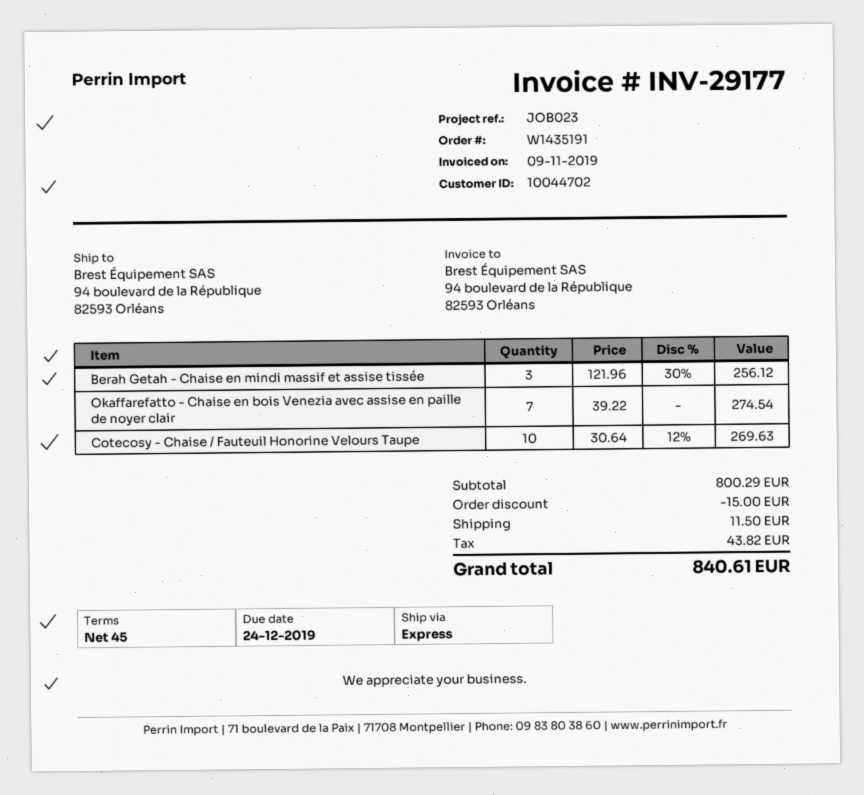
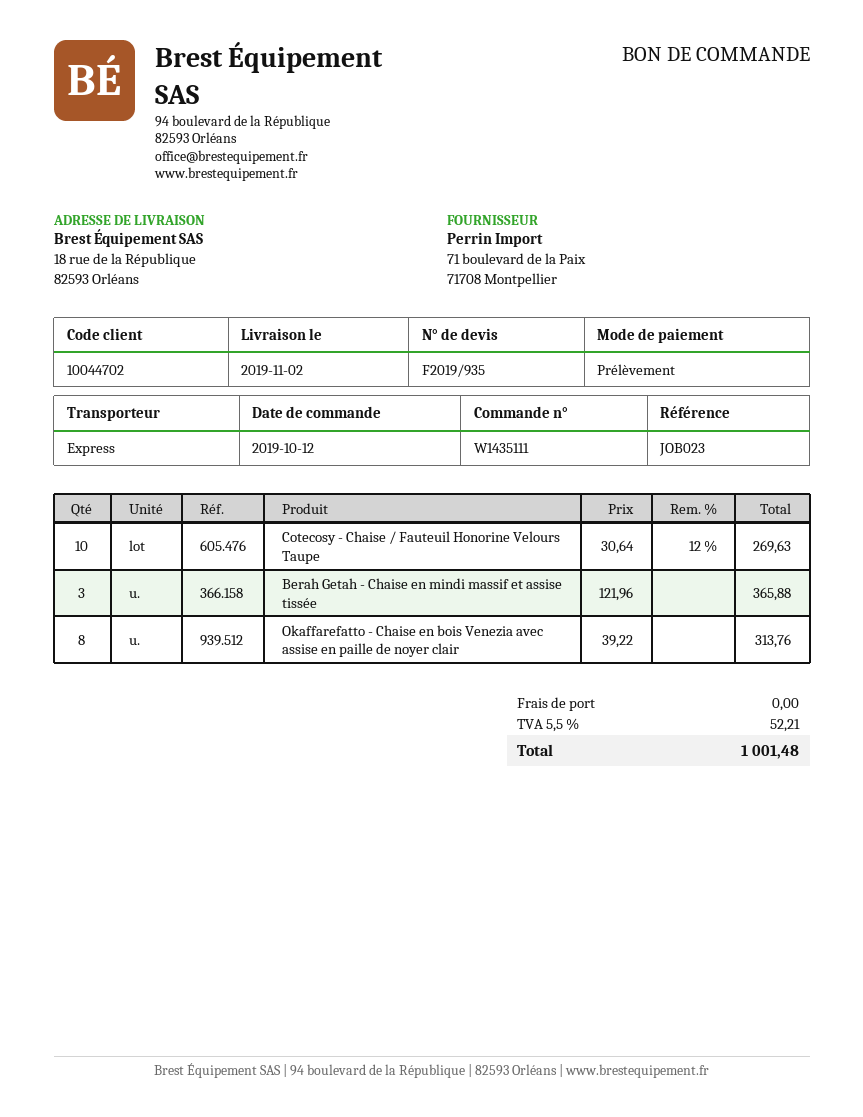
order number: W1435191 -> W1435111
ship to: 94 boulevard de la République, 82593 Orléans -> 18 rue de la République, 82593 Orléans
Berah Getah - Chaise en mindi massif et assise tissée: 3 x 121.96 - 30% = 256.12 -> 3 x 121.96 = 365.88
Okaffarefatto - Chaise en bois Venezia avec assise en paille de noyer clair: 7 x 39.22 = 274.54 -> 8 x 39.22 = 313.76
discount: 15.00 -> none
shipping: 11.50 -> 0.00
tax: 43.82 -> 52.21
total: 840.61 -> 1001.48

